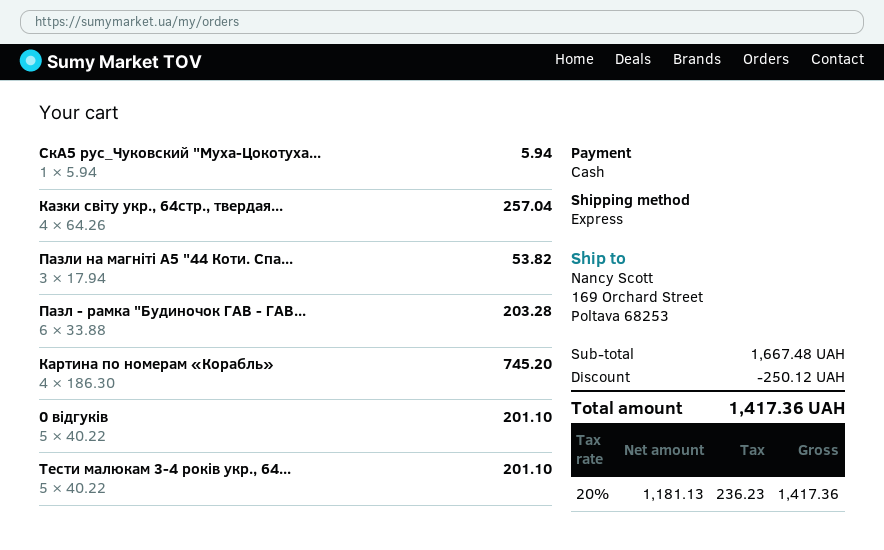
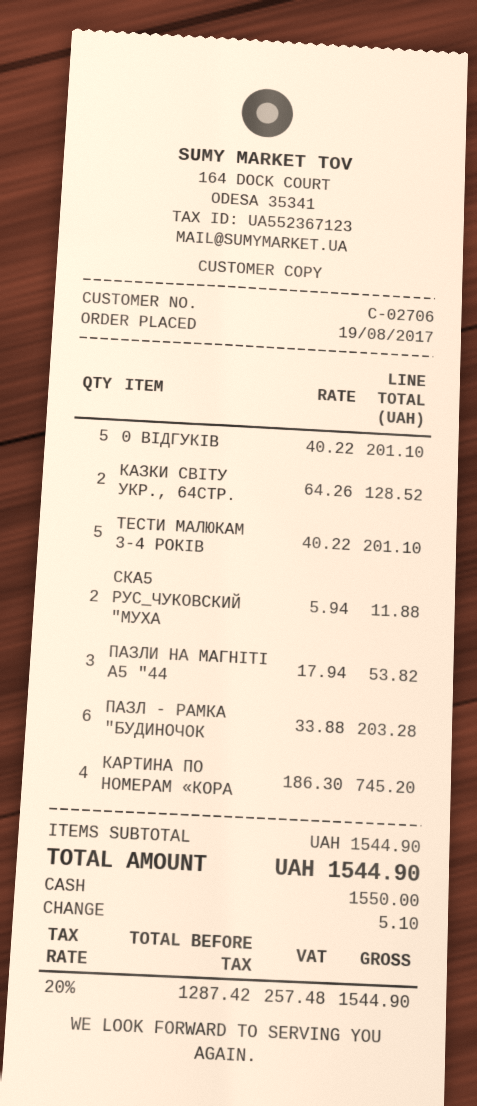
СкА5 рус_Чуковский "Муха-Цокотуха...: 1 x 5.94 = 5.94 -> 2 x 5.94 = 11.88
Казки світу укр., 64стр., твердая...: 4 x 64.26 = 257.04 -> 2 x 64.26 = 128.52
subtotal: 1667.48 -> 1544.90
discount: 250.12 -> none
net: 1181.13 -> 1287.42
tax: 20% = 236.23 -> 20% = 257.48
total: 1417.36 -> 1544.90

